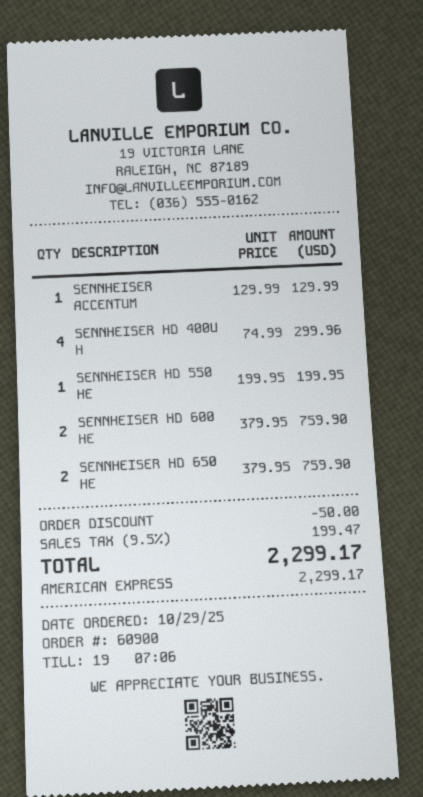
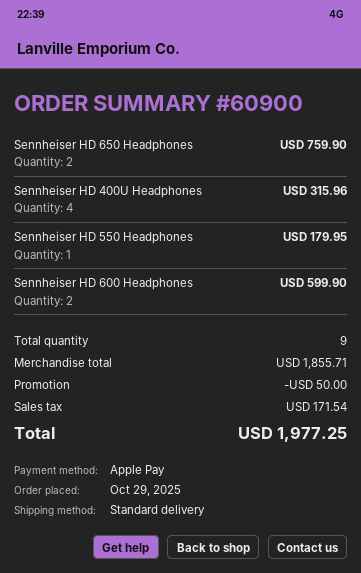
payment method: American Express -> Apple Pay
SENNHEISER ACCENTUM: 1 for 129.99 -> none
SENNHEISER HD 400U H: 4 for 299.96 -> 4 for 315.96
SENNHEISER HD 550 HE: 1 for 199.95 -> 1 for 179.95
SENNHEISER HD 600 HE: 2 for 759.90 -> 2 for 599.90
tax: 199.47 -> 171.54
total: 2299.17 -> 1977.25

